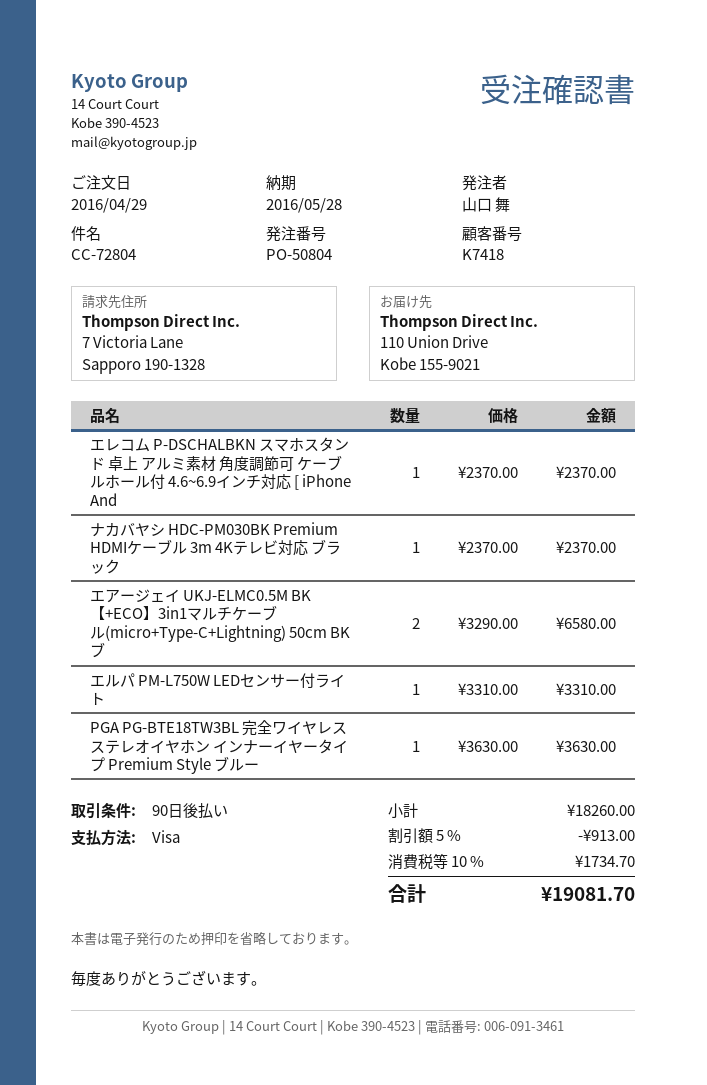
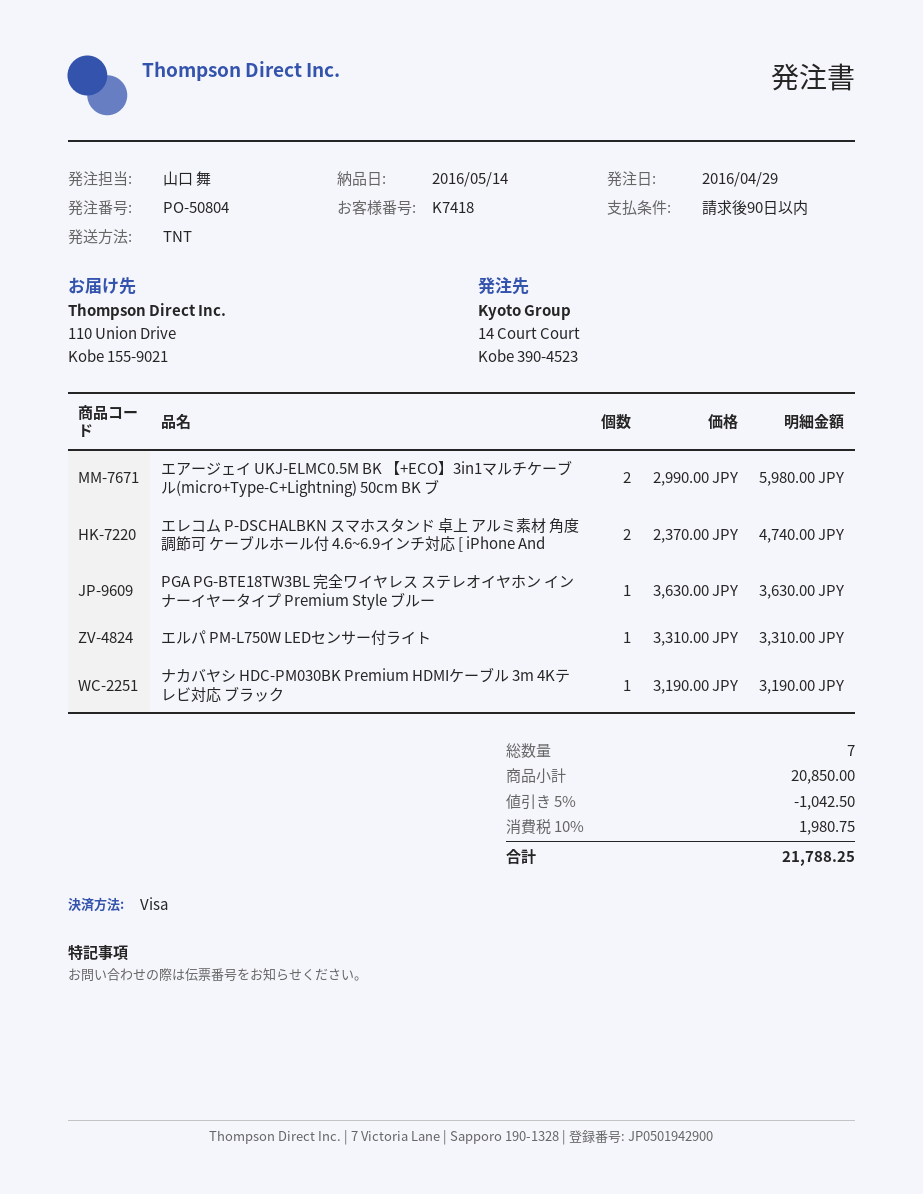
delivery date: 2016-05-28 -> 2016-05-14
エレコム P-DSCHALBKN スマホスタンド 卓上 アルミ素材 角度調節可 ケーブルホール付 4.6~6.9インチ対応 [ iPhone And: 1 x 2370.00 = 2370.00 -> 2 x 2370.00 = 4740.00
ナカバヤシ HDC-PM030BK Premium HDMIケーブル 3m 4Kテレビ対応 ブラック: 1 x 2370.00 = 2370.00 -> 1 x 3190.00 = 3190.00
エアージェイ UKJ-ELMC0.5M BK 【+ECO】3in1マルチケーブル(micro+Type-C+Lightning) 50cm BK ブ: 2 x 3290.00 = 6580.00 -> 2 x 2990.00 = 5980.00
subtotal: 18260.00 -> 20850.00
discount: 5% = 913.00 -> 5% = 1042.50
tax: 10% = 1734.70 -> 10% = 1980.75
total: 19081.70 -> 21788.25

